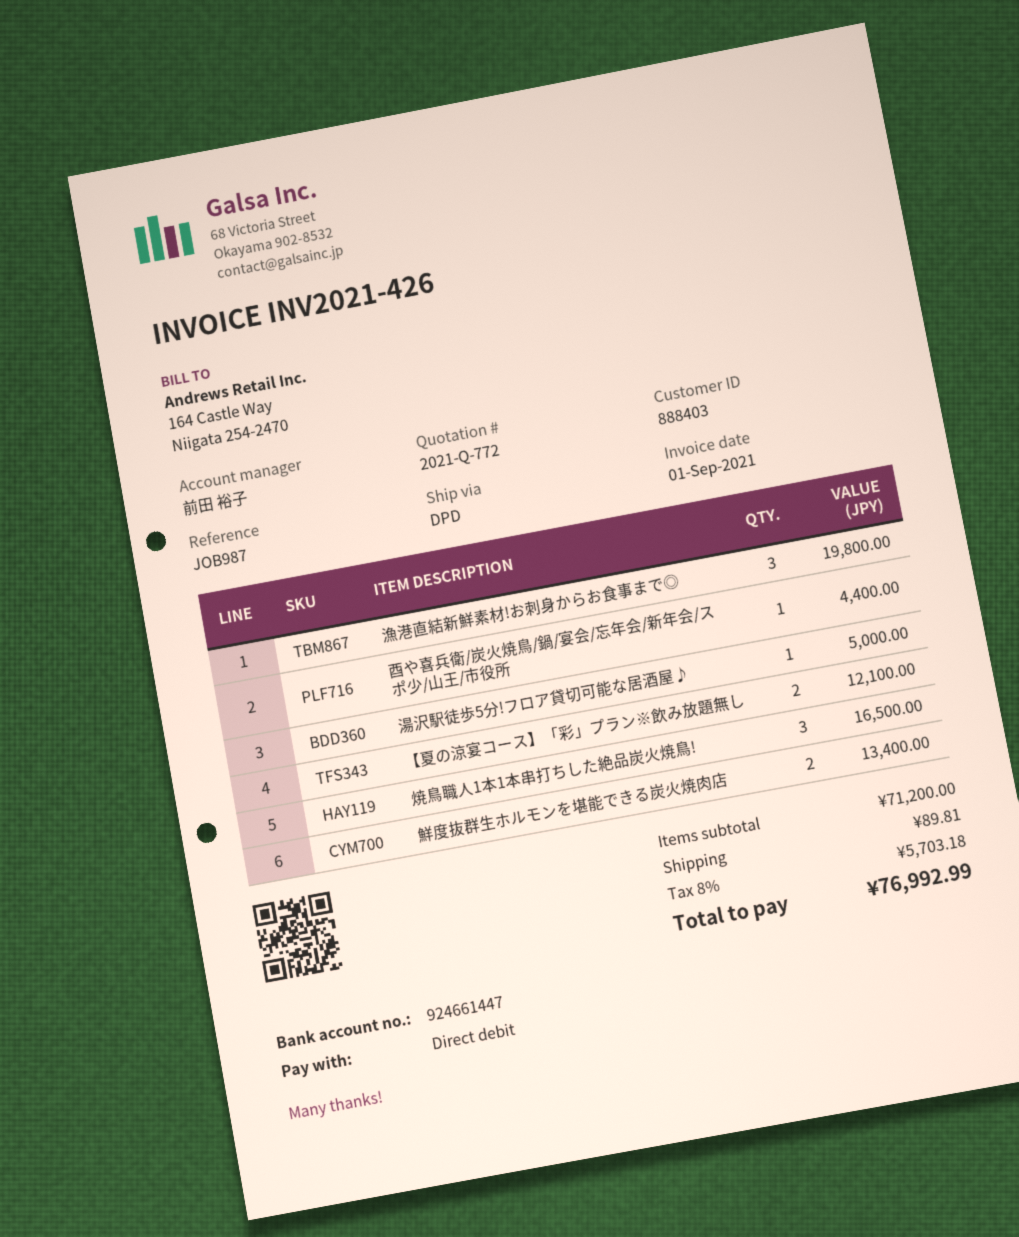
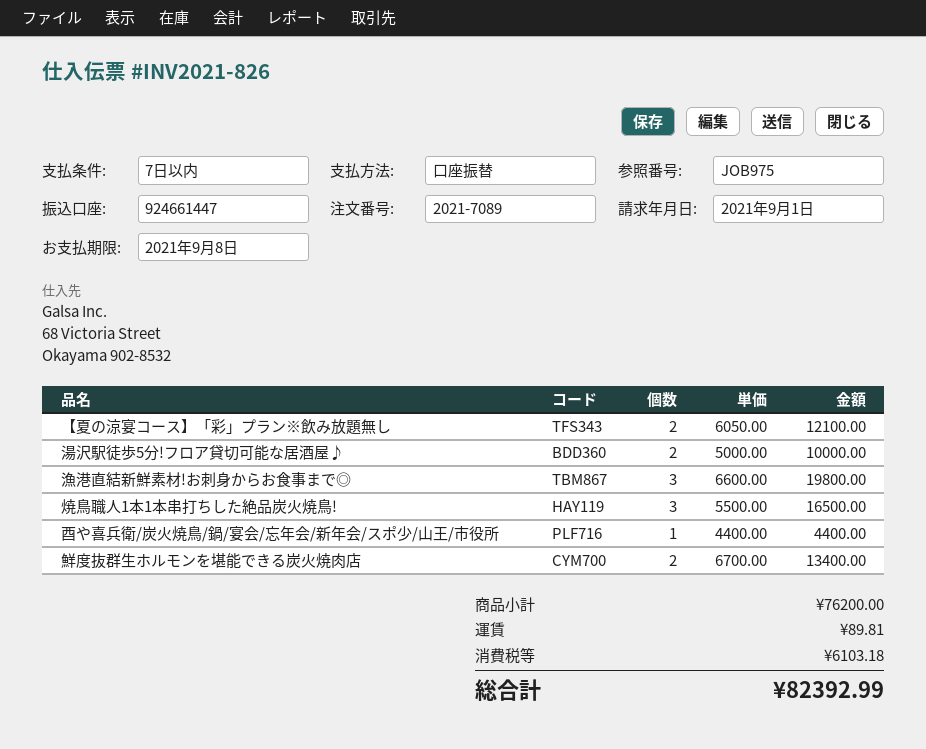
invoice number: INV2021-426 -> INV2021-826
reference: JOB987 -> JOB975
湯沢駅徒歩5分!フロア貸切可能な居酒屋♪: 1 for 5000.00 -> 2 for 10000.00
subtotal: 71200.00 -> 76200.00
tax: 5703.18 -> 6103.18
total: 76992.99 -> 82392.99

